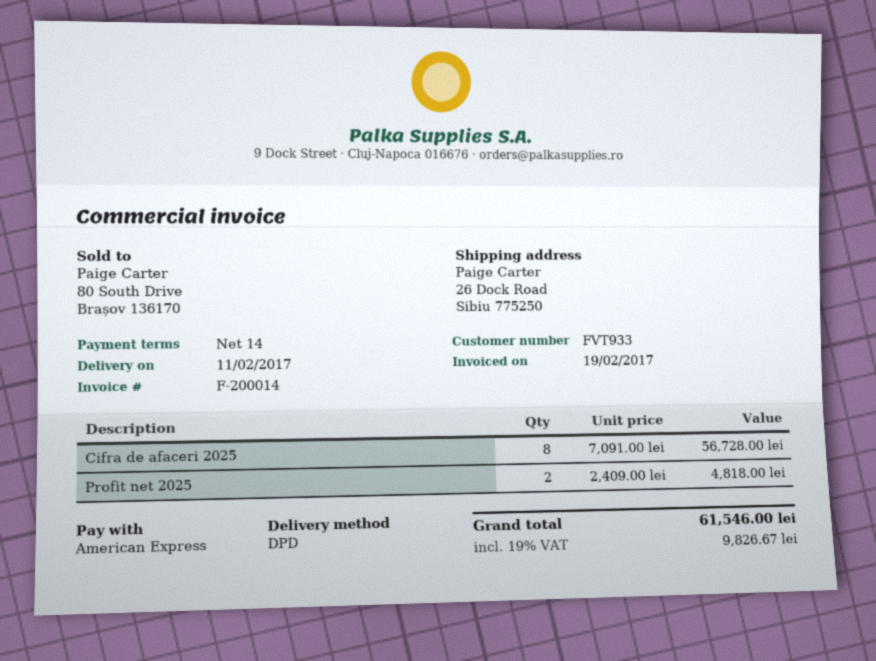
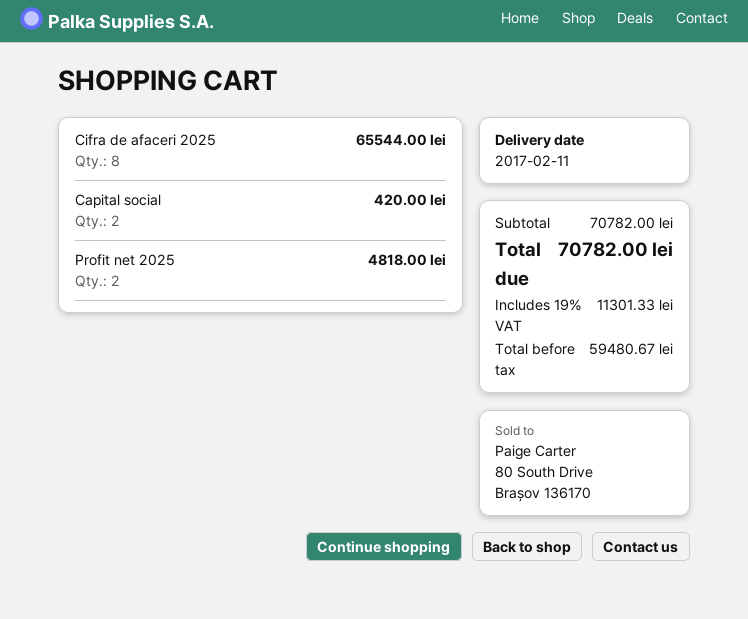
Cifra de afaceri 2025: 8 for 56728.00 -> 8 for 65544.00
Capital social: none -> 2 for 420.00
tax: 19% = 9826.67 -> 19% = 11301.33
total: 61546.00 -> 70782.00

